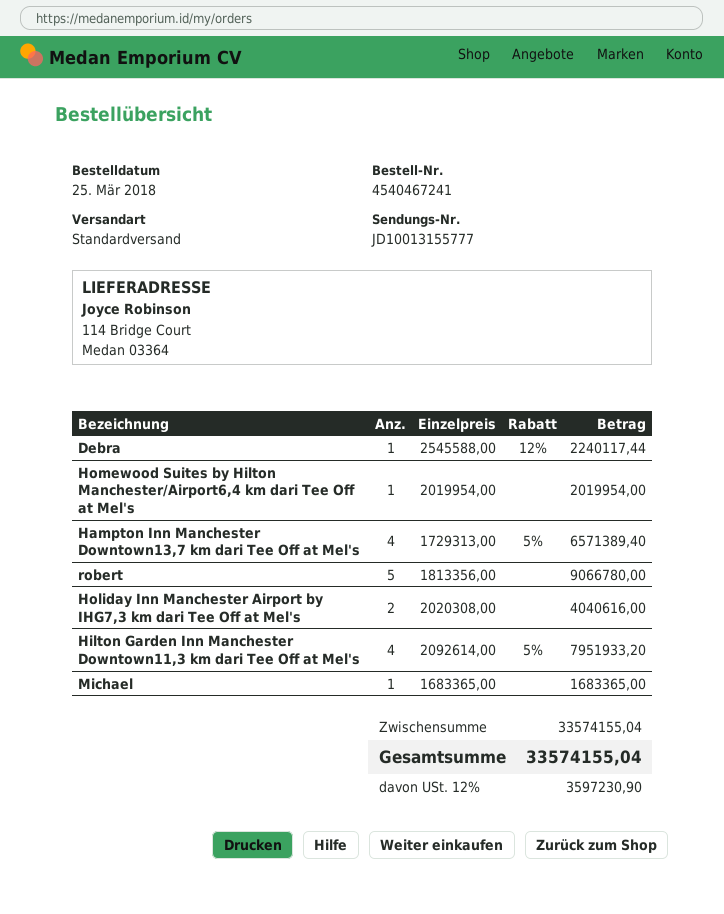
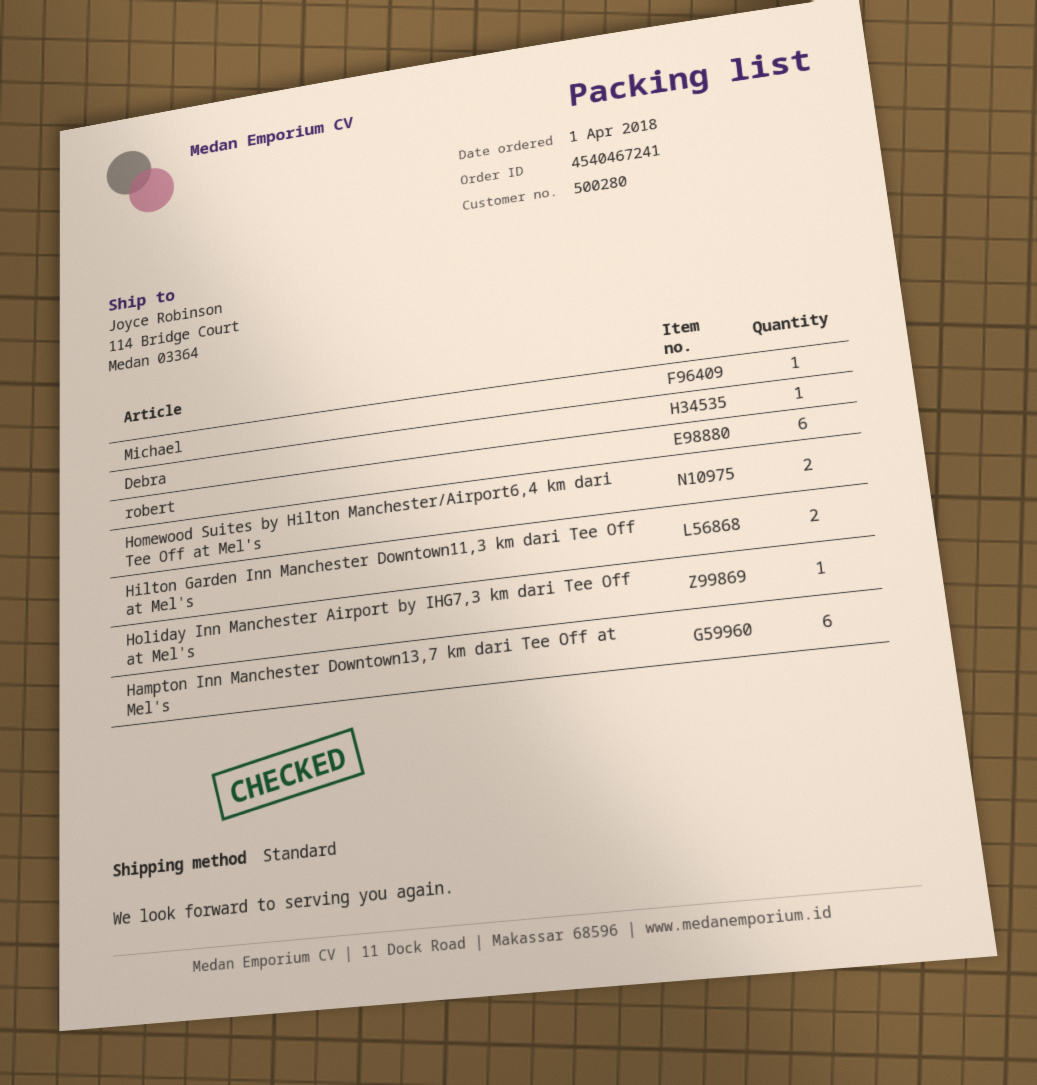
order date: 2018-03-25 -> 2018-04-01
Homewood Suites by Hilton Manchester/Airport6,4 km dari Tee Off at Mel's: 1 -> 2
Hampton Inn Manchester Downtown13,7 km dari Tee Off at Mel's: 4 -> 6
robert: 5 -> 6
Holiday Inn Manchester Airport by IHG7,3 km dari Tee Off at Mel's: 2 -> 1
Hilton Garden Inn Manchester Downtown11,3 km dari Tee Off at Mel's: 4 -> 2

